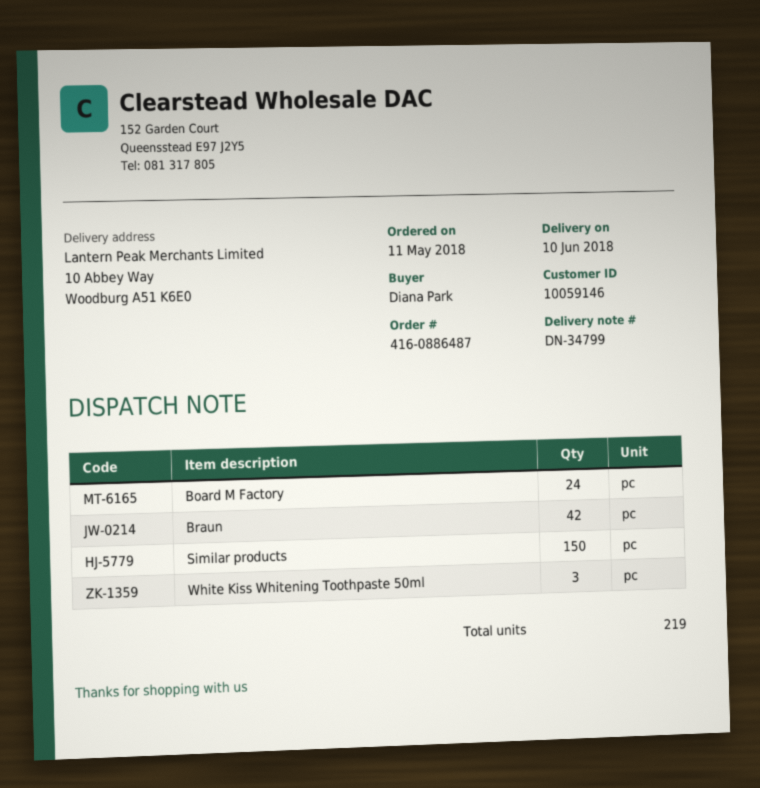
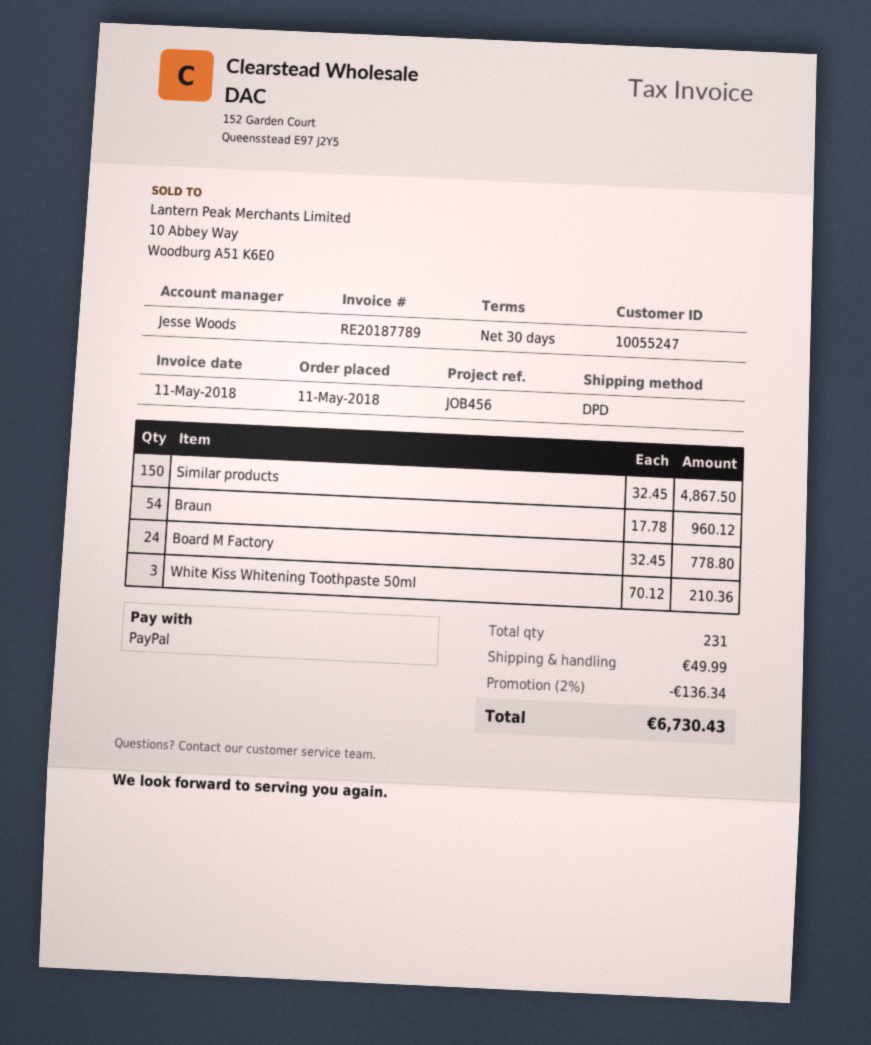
customer number: 10059146 -> 10055247
Braun: 42 -> 54
total quantity: 219 -> 231

